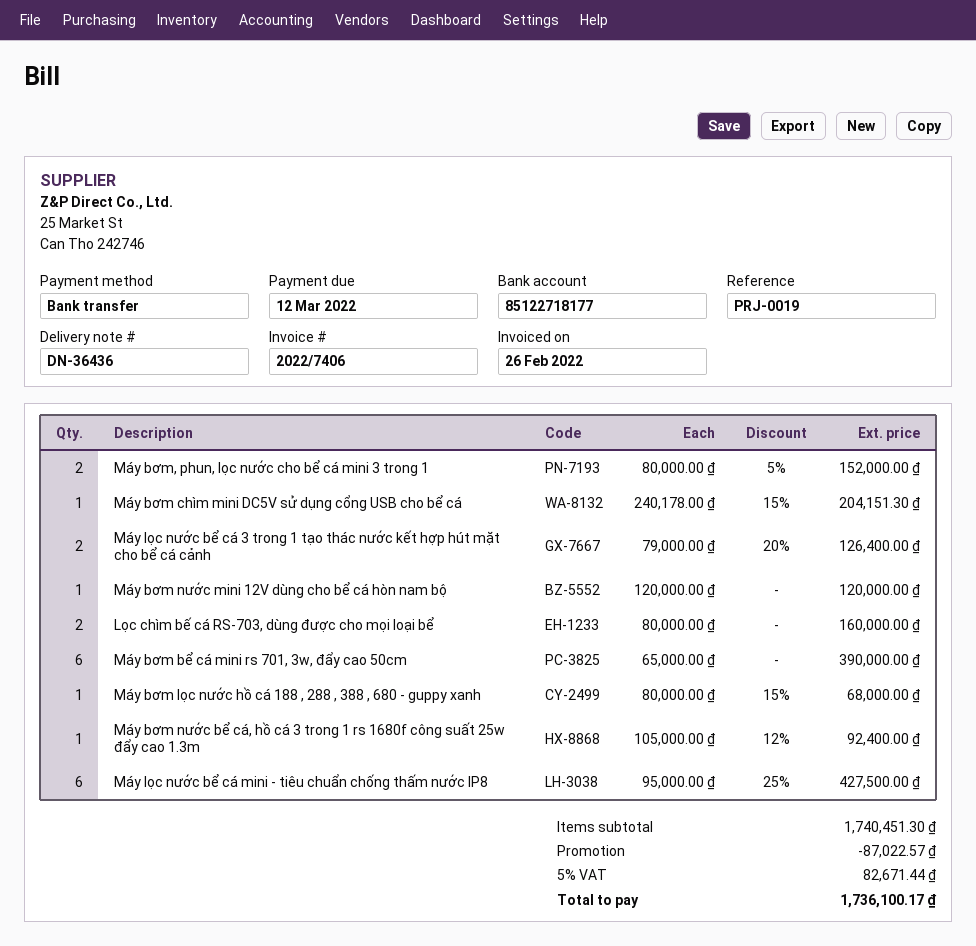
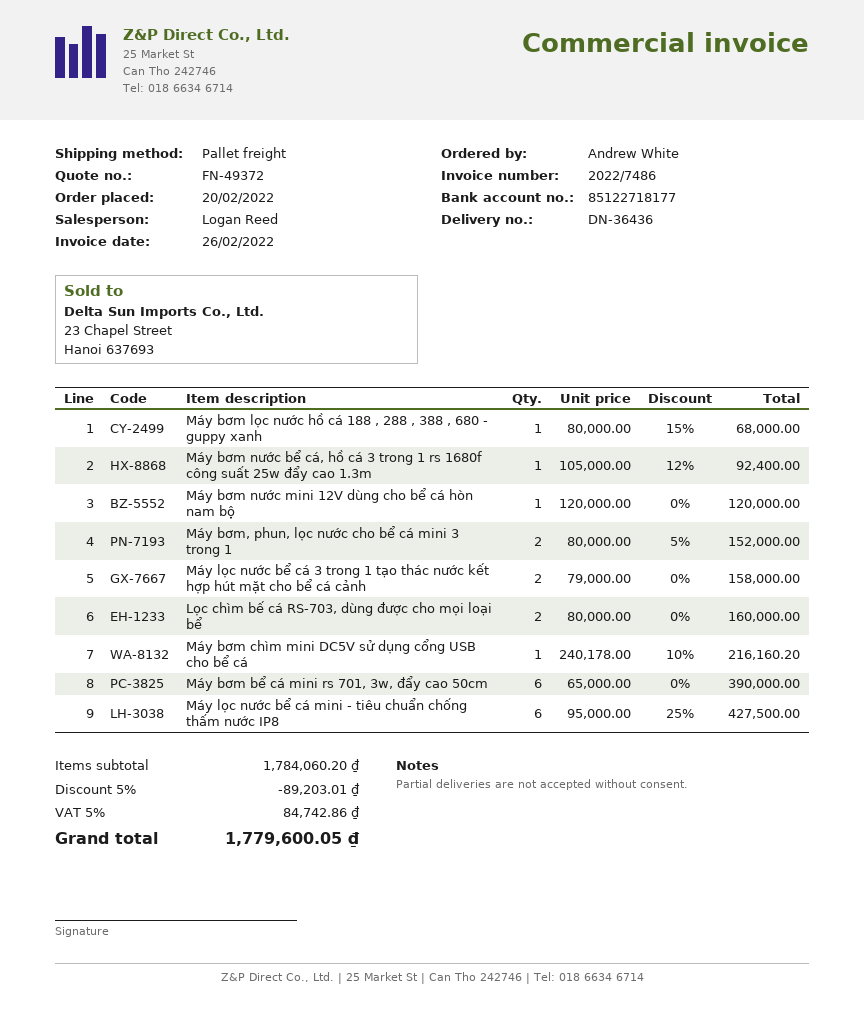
invoice number: 2022/7406 -> 2022/7486
Máy bơm chìm mini DC5V sử dụng cổng USB cho bể cá: 1 x 240178.00 - 15% = 204151.30 -> 1 x 240178.00 - 10% = 216160.20
Máy lọc nước bể cá 3 trong 1 tạo thác nước kết hợp hút mặt cho bể cá cảnh: 2 x 79000.00 - 20% = 126400.00 -> 2 x 79000.00 = 158000.00
subtotal: 1740451.30 -> 1784060.20
discount: 87022.57 -> 89203.01
tax: 5% = 82671.44 -> 5% = 84742.86
total: 1736100.17 -> 1779600.05

